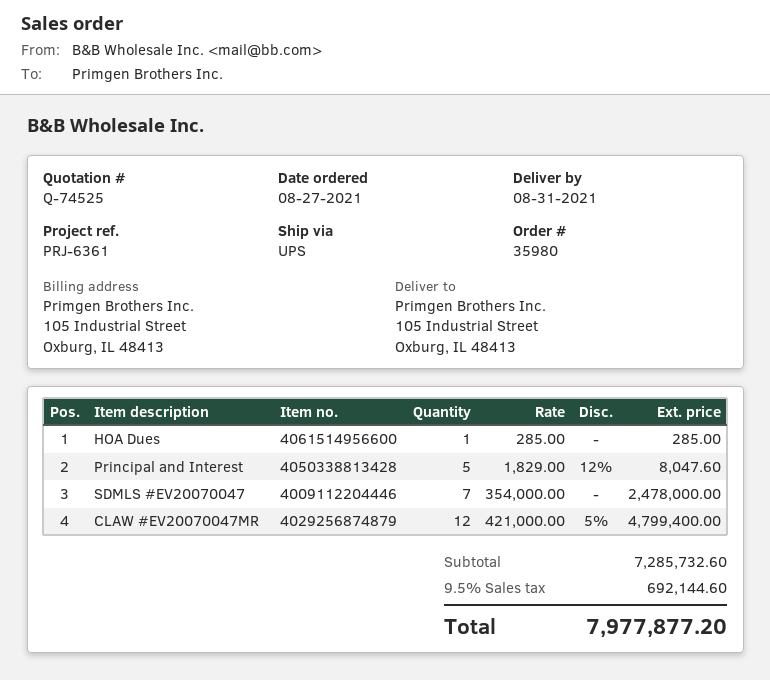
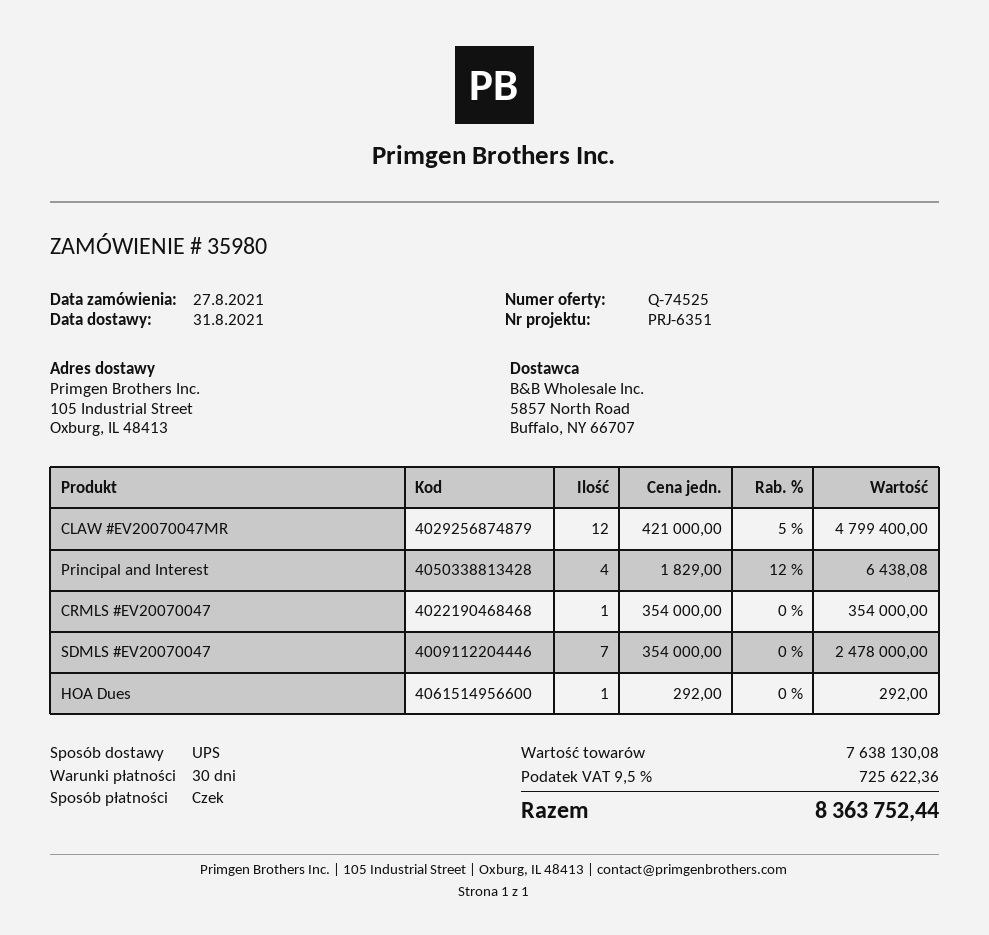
reference: PRJ-6361 -> PRJ-6351
HOA Dues: 1 x 285.00 = 285.00 -> 1 x 292.00 = 292.00
Principal and Interest: 5 x 1829.00 - 12% = 8047.60 -> 4 x 1829.00 - 12% = 6438.08
CRMLS #EV20070047: none -> 1 x 354000.00 = 354000.00
subtotal: 7285732.60 -> 7638130.08
tax: 9.5% = 692144.60 -> 9.5% = 725622.36
total: 7977877.20 -> 8363752.44

